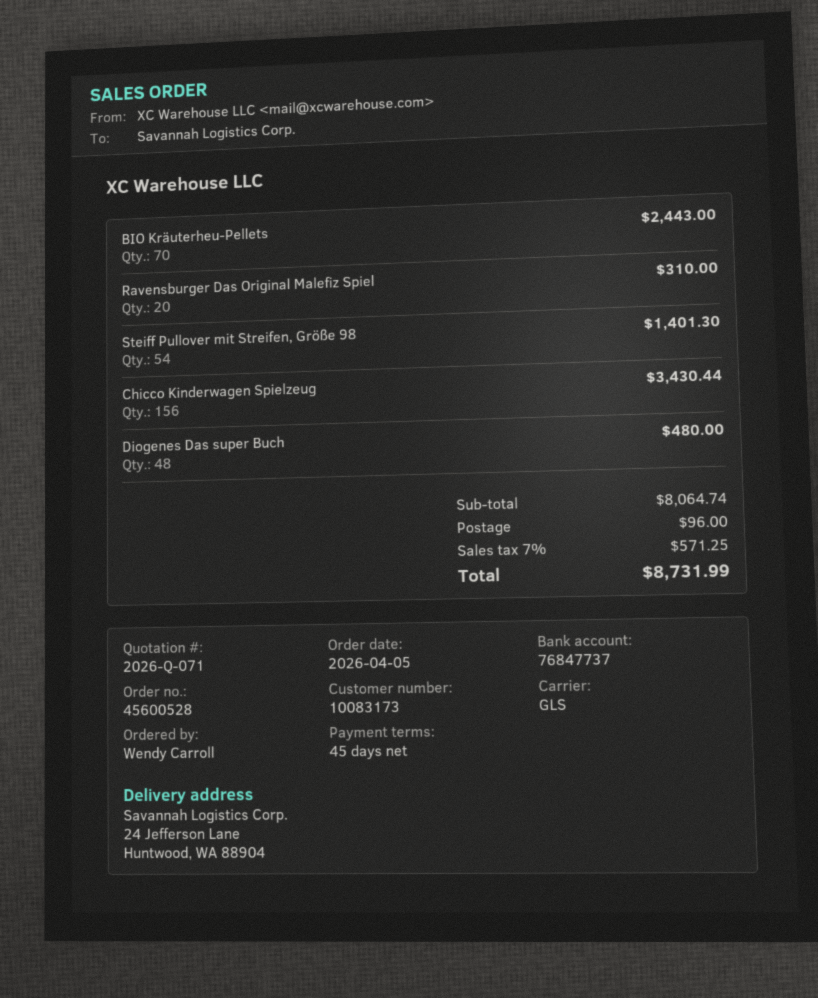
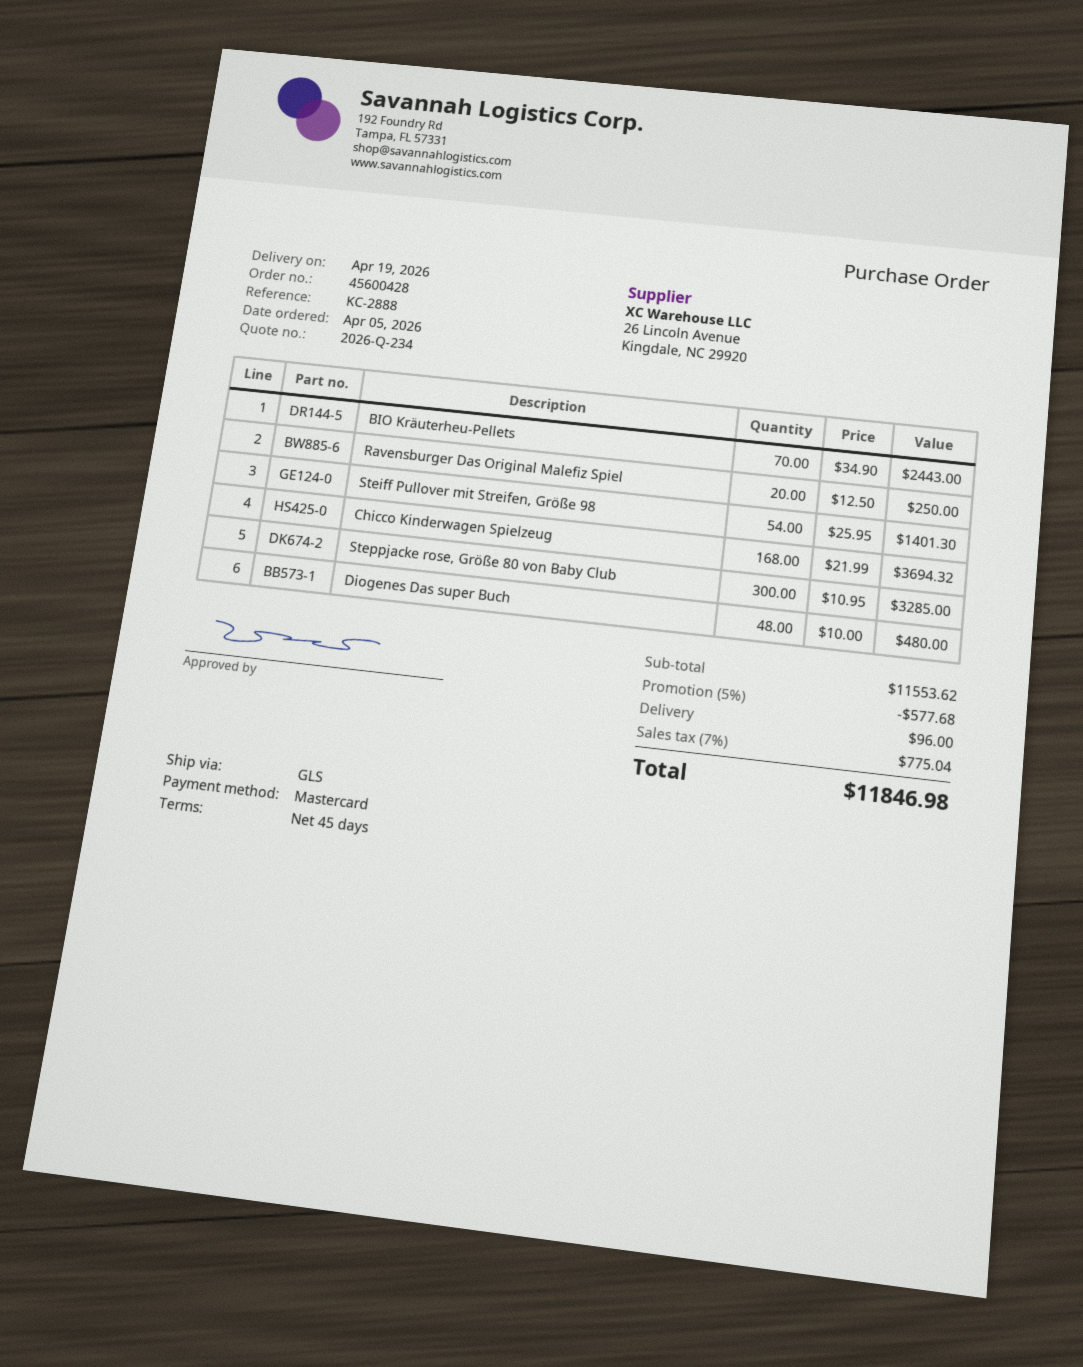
quote number: 2026-Q-071 -> 2026-Q-234
order number: 45600528 -> 45600428
Ravensburger Das Original Malefiz Spiel: 20 for 310.00 -> 20 for 250.00
Chicco Kinderwagen Spielzeug: 156 for 3430.44 -> 168 for 3694.32
Steppjacke rose, Größe 80 von Baby Club: none -> 300 for 3285.00
subtotal: 8064.74 -> 11553.62
discount: none -> 5% = 577.68
tax: 7% = 571.25 -> 7% = 775.04
total: 8731.99 -> 11846.98

